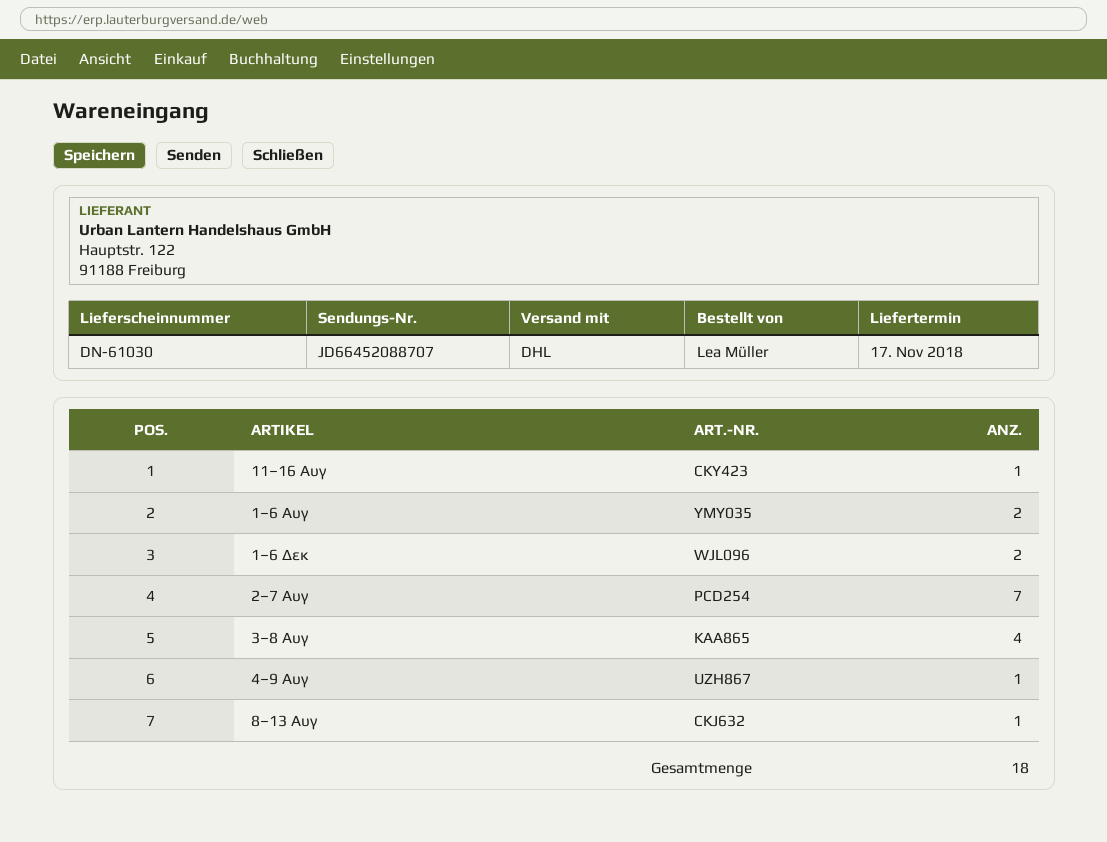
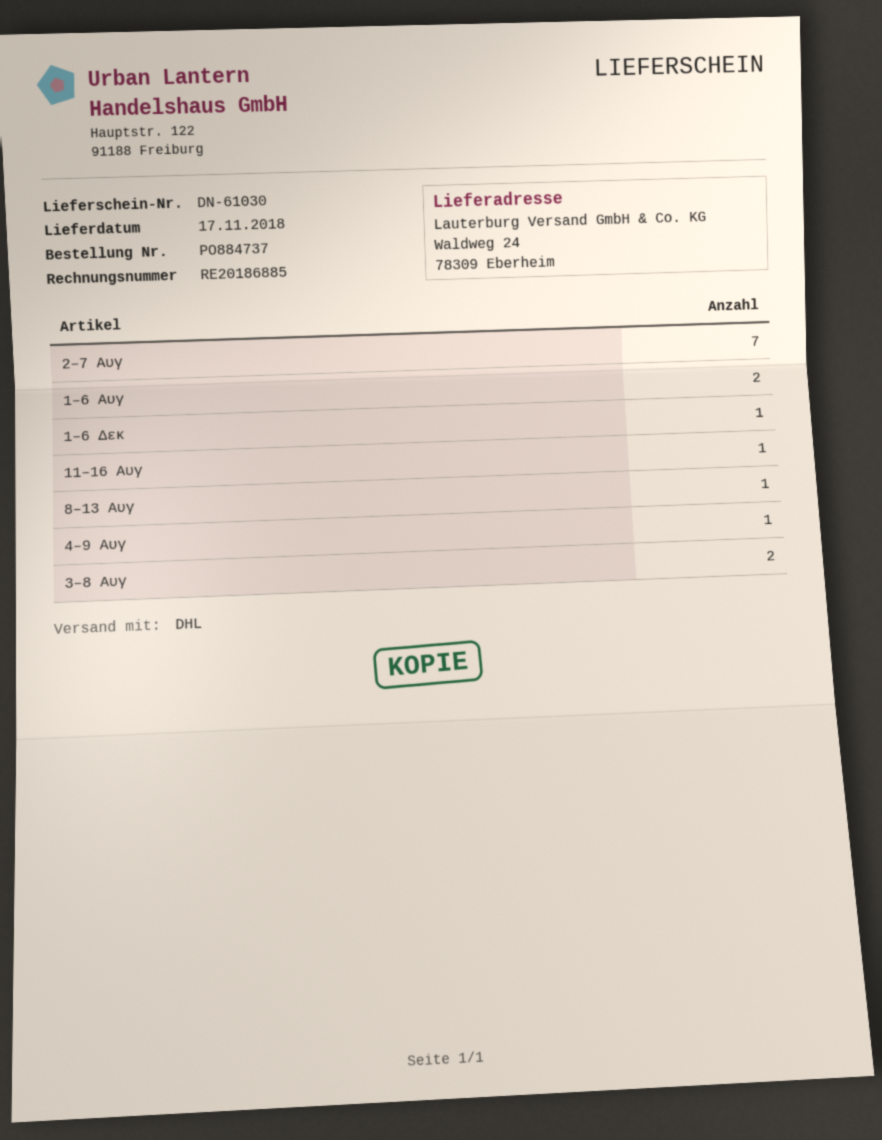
1–6 Δεκ: 2 -> 1
3–8 Αυγ: 4 -> 2

